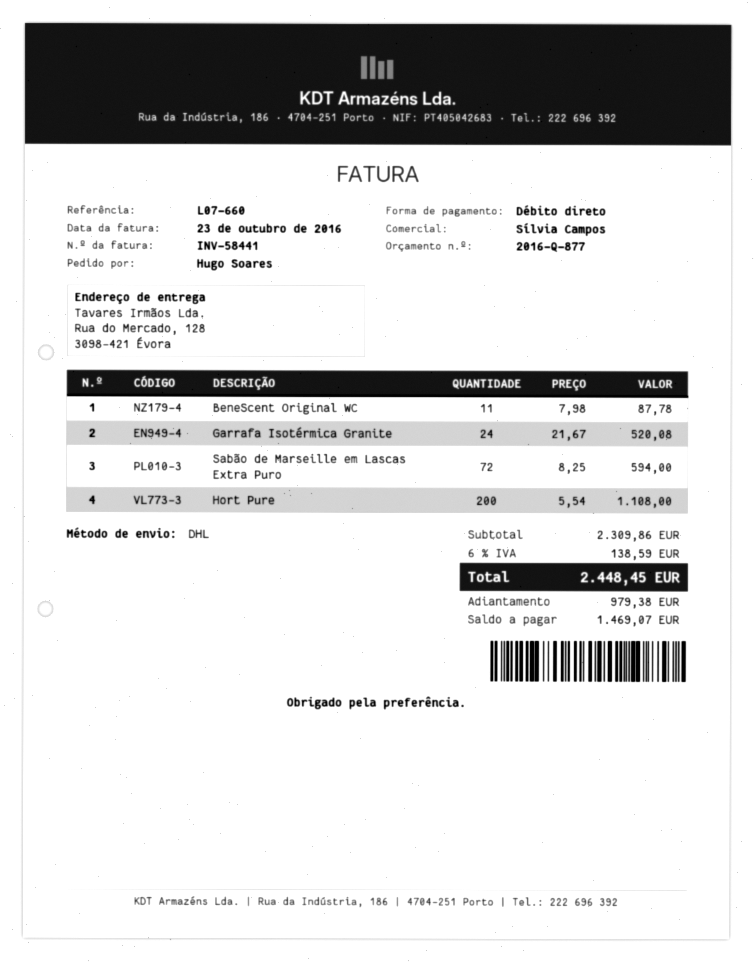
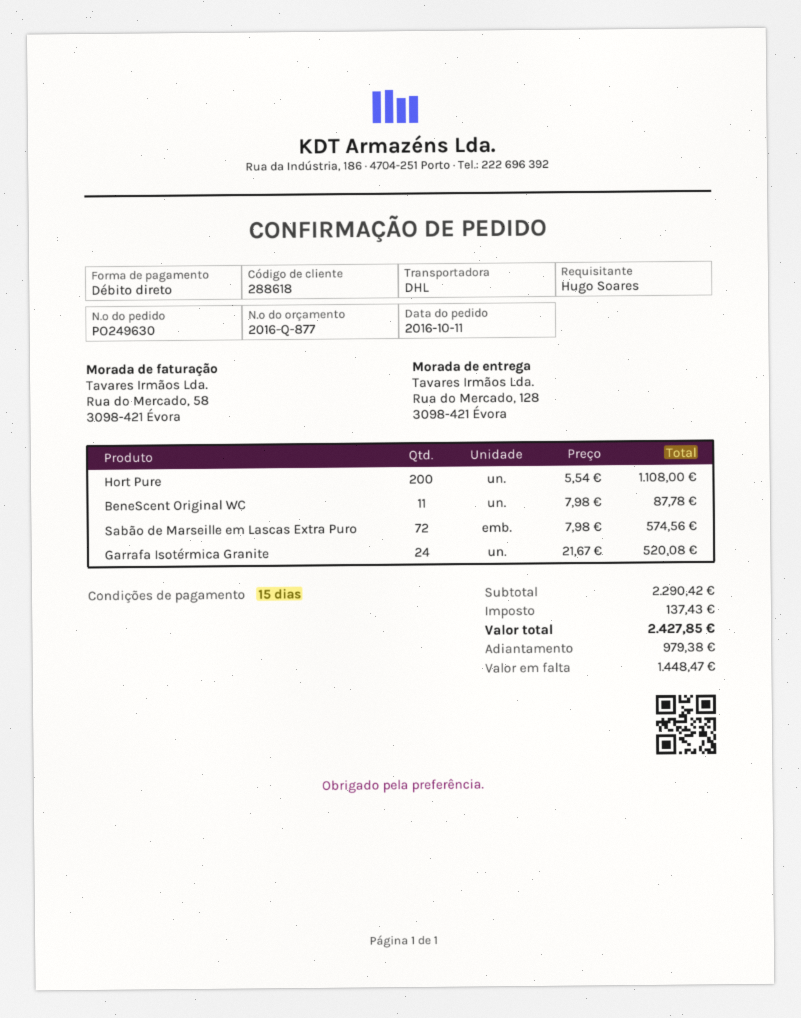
Sabão de Marseille em Lascas Extra Puro: 72 x 8.25 = 594.00 -> 72 x 7.98 = 574.56
subtotal: 2309.86 -> 2290.42
tax: 138.59 -> 137.43
total: 2448.45 -> 2427.85
balance: 1469.07 -> 1448.47

